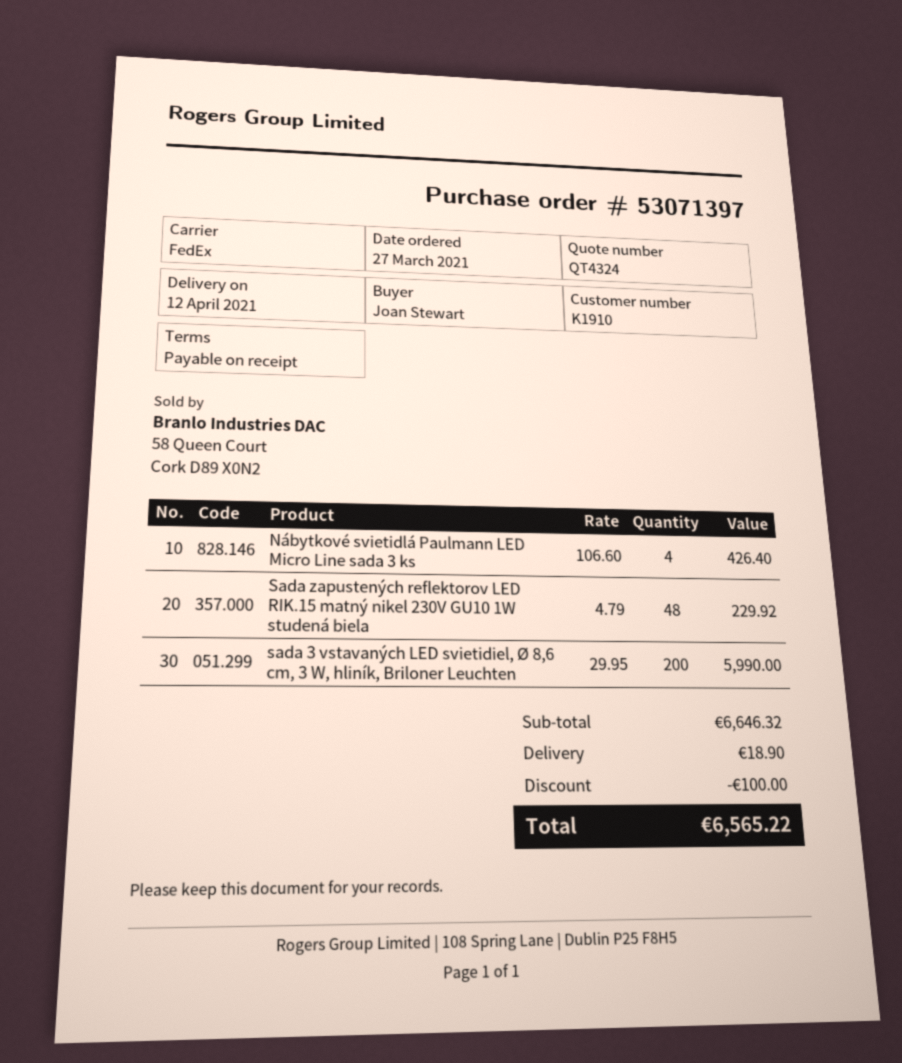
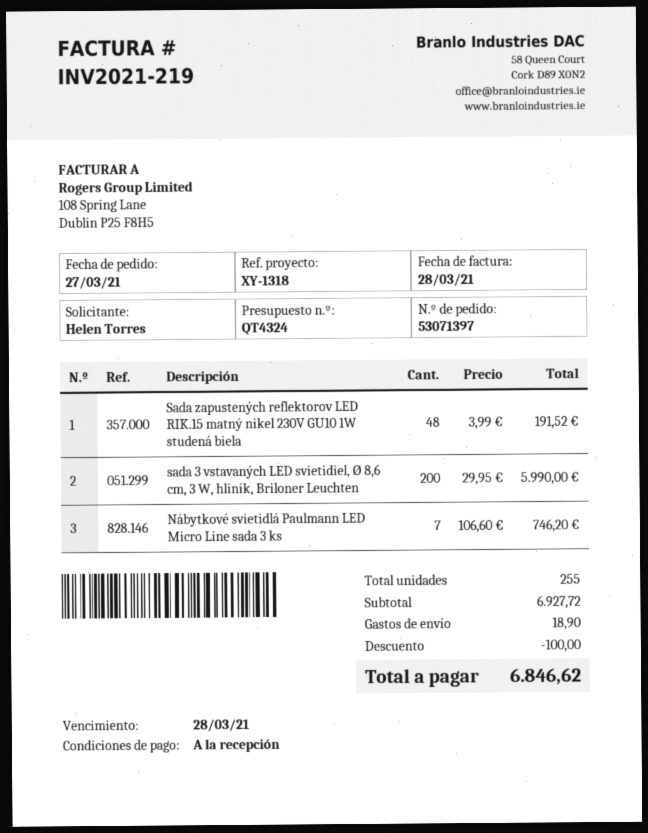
ordered by: Joan Stewart -> Helen Torres
Nábytkové svietidlá Paulmann LED Micro Line sada 3 ks: 4 x 106.60 = 426.40 -> 7 x 106.60 = 746.20
Sada zapustených reflektorov LED RIK.15 matný nikel 230V GU10 1W studená biela: 48 x 4.79 = 229.92 -> 48 x 3.99 = 191.52
subtotal: 6646.32 -> 6927.72
total: 6565.22 -> 6846.62

